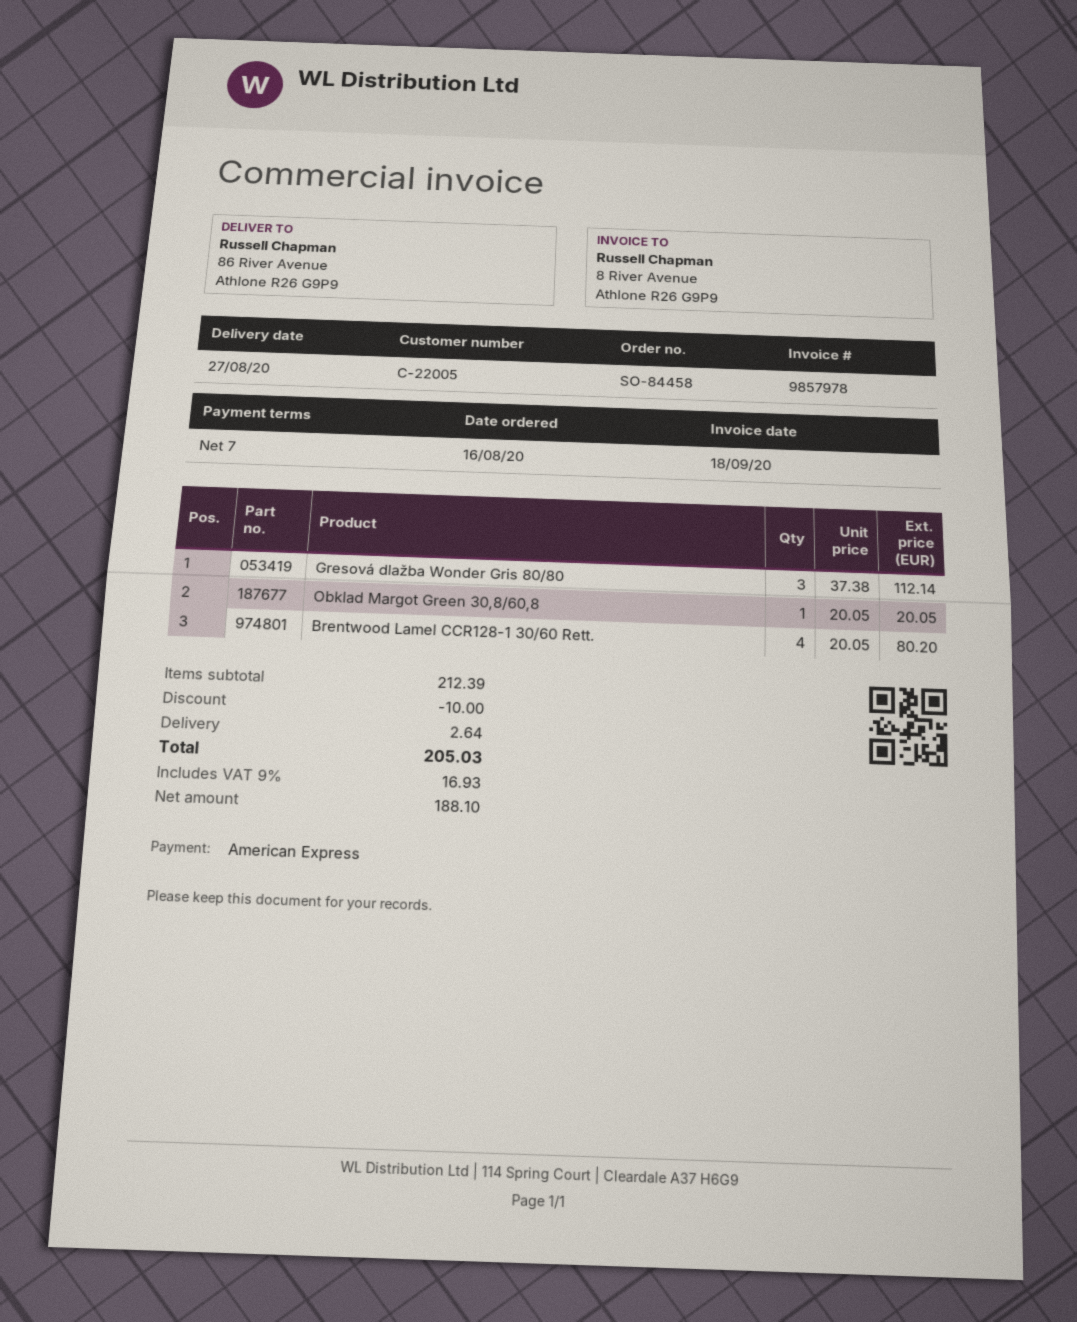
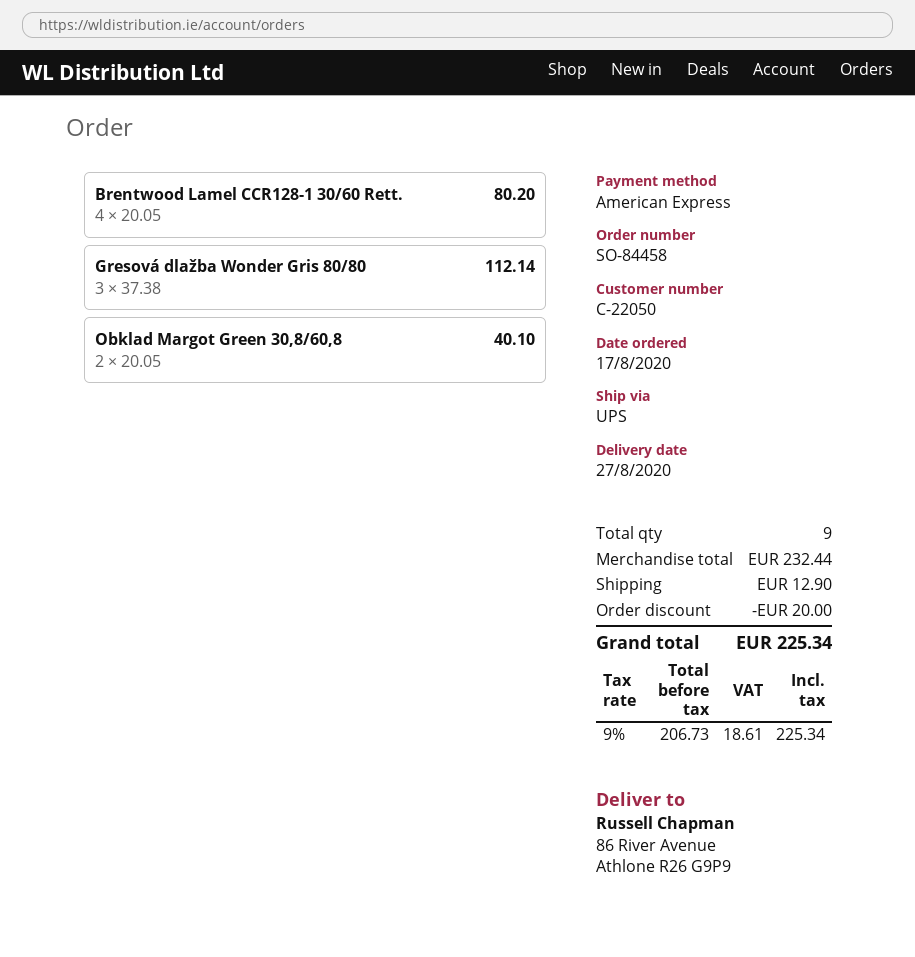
order date: 2020-08-16 -> 2020-08-17
customer number: C-22005 -> C-22050
Obklad Margot Green 30,8/60,8: 1 x 20.05 = 20.05 -> 2 x 20.05 = 40.10
subtotal: 212.39 -> 232.44
discount: 10.00 -> 20.00
shipping: 2.64 -> 12.90
net: 188.10 -> 206.73
tax: 9% = 16.93 -> 9% = 18.61
total: 205.03 -> 225.34

